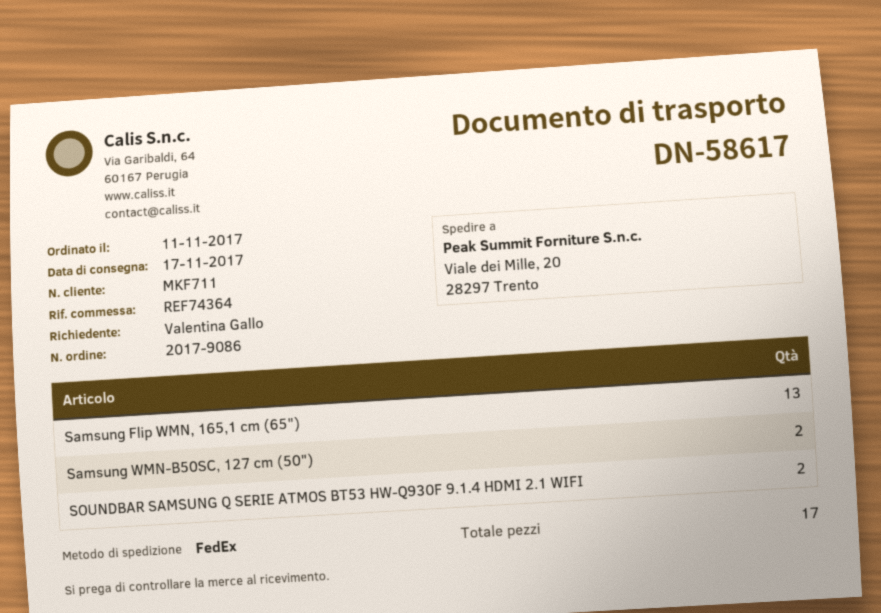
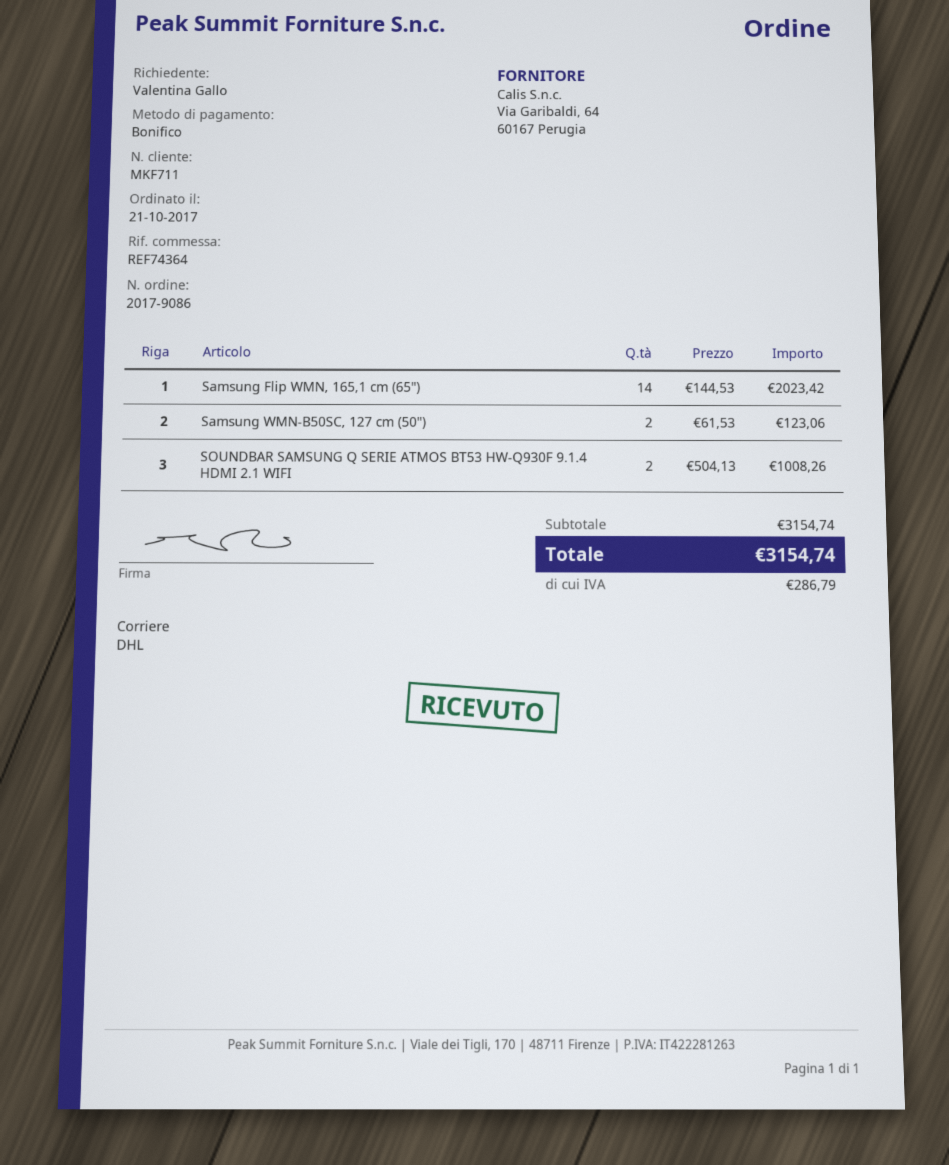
order date: 2017-11-11 -> 2017-10-21
shipping method: FedEx -> DHL
Samsung Flip WMN, 165,1 cm (65"): 13 -> 14

